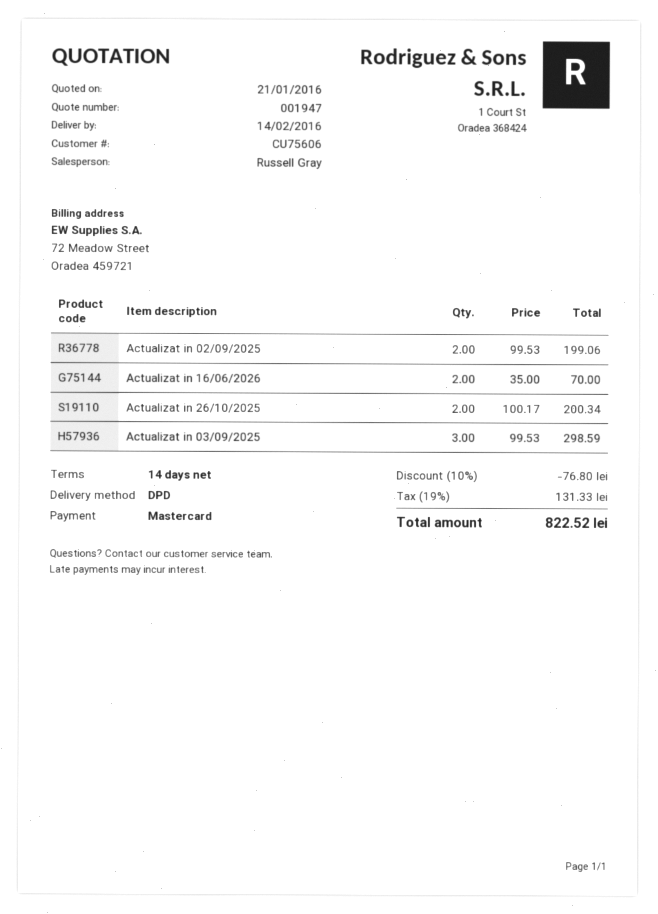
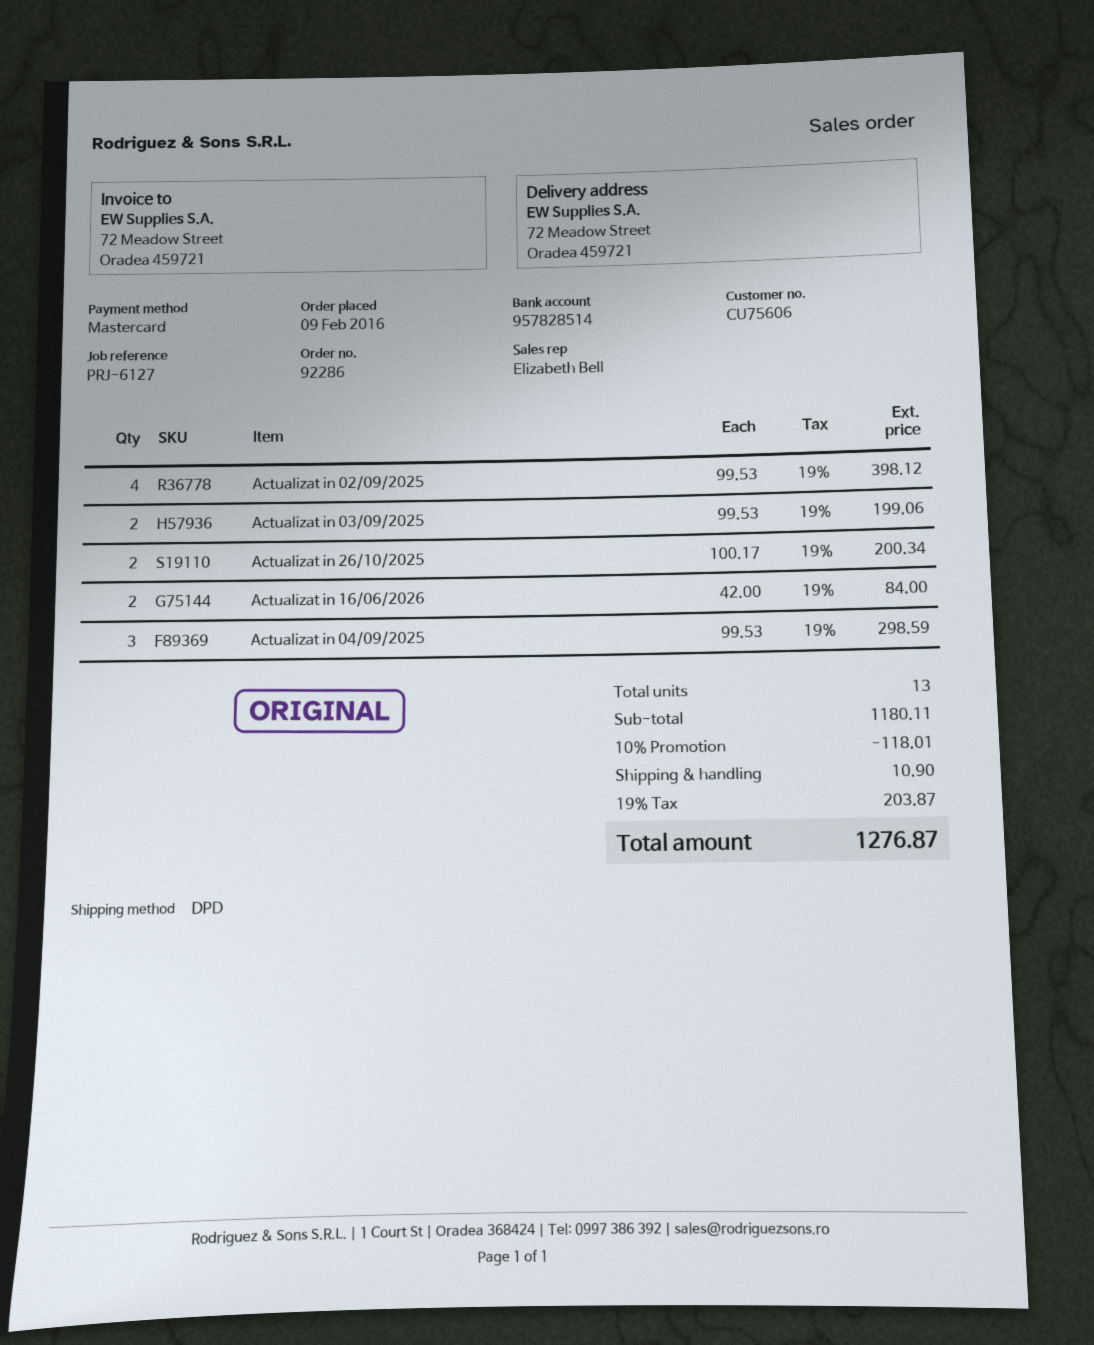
sales rep: Russell Gray -> Elizabeth Bell
Actualizat in 02/09/2025: 2 x 99.53 = 199.06 -> 4 x 99.53 = 398.12
Actualizat in 16/06/2026: 2 x 35.00 = 70.00 -> 2 x 42.00 = 84.00
Actualizat in 03/09/2025: 3 x 99.53 = 298.59 -> 2 x 99.53 = 199.06
Actualizat in 04/09/2025: none -> 3 x 99.53 = 298.59
discount: 10% = 76.80 -> 10% = 118.01
shipping: none -> 10.90
tax: 19% = 131.33 -> 19% = 203.87
total: 822.52 -> 1276.87

